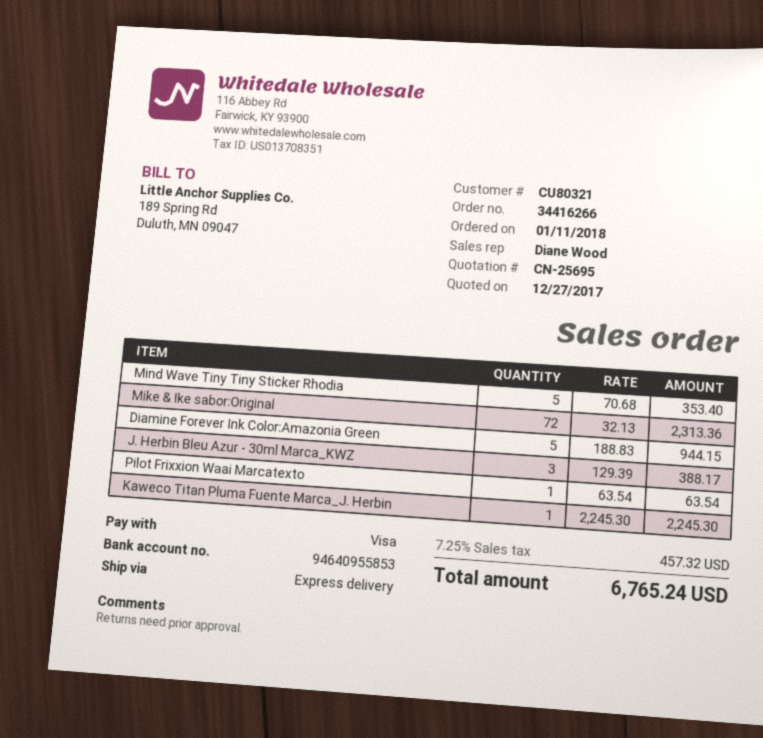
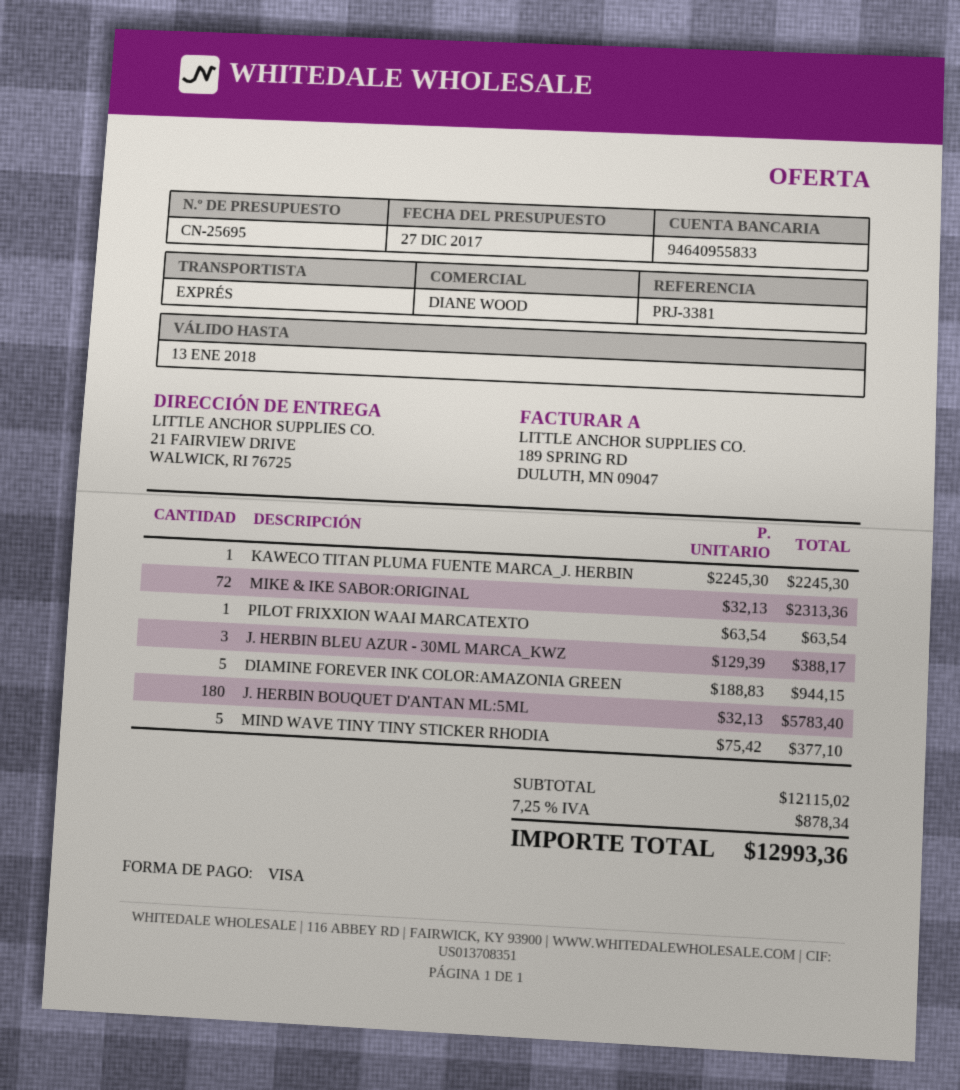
bank account: 94640955853 -> 94640955833
Mind Wave Tiny Tiny Sticker Rhodia: 5 x 70.68 = 353.40 -> 5 x 75.42 = 377.10
J. HERBIN BOUQUET D'ANTAN ML:5ML: none -> 180 x 32.13 = 5783.40
tax: 7.25% = 457.32 -> 7.25% = 878.34
total: 6765.24 -> 12993.36

